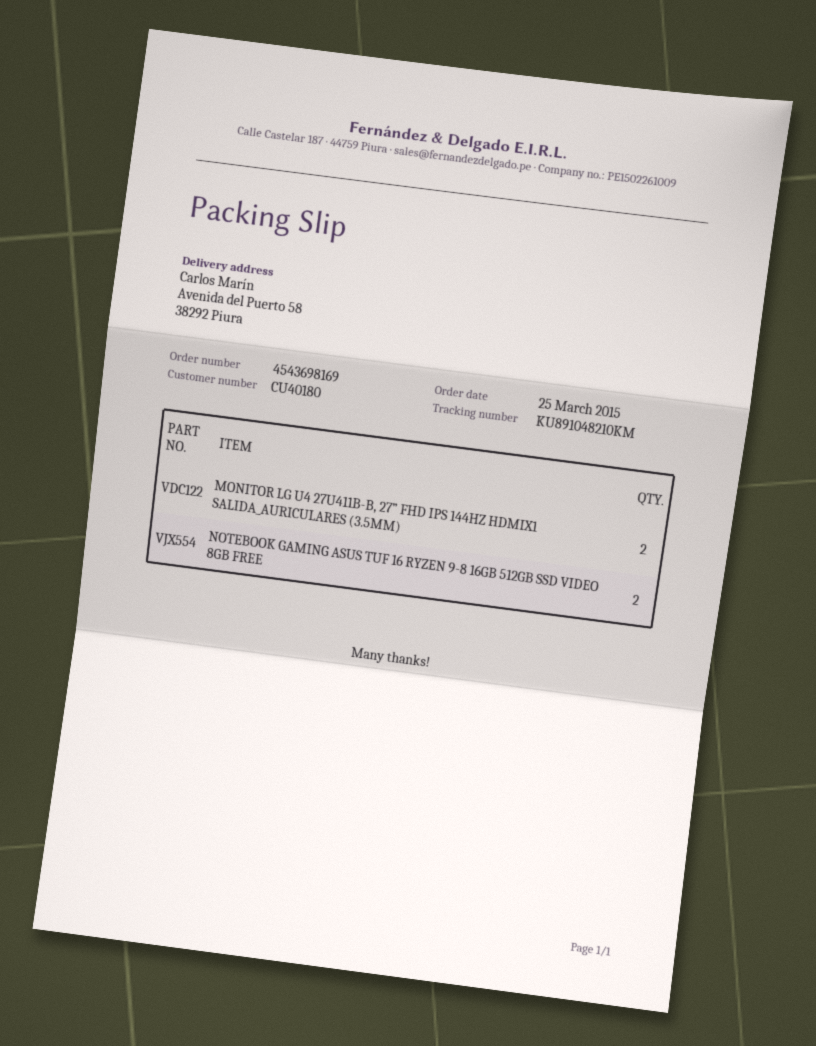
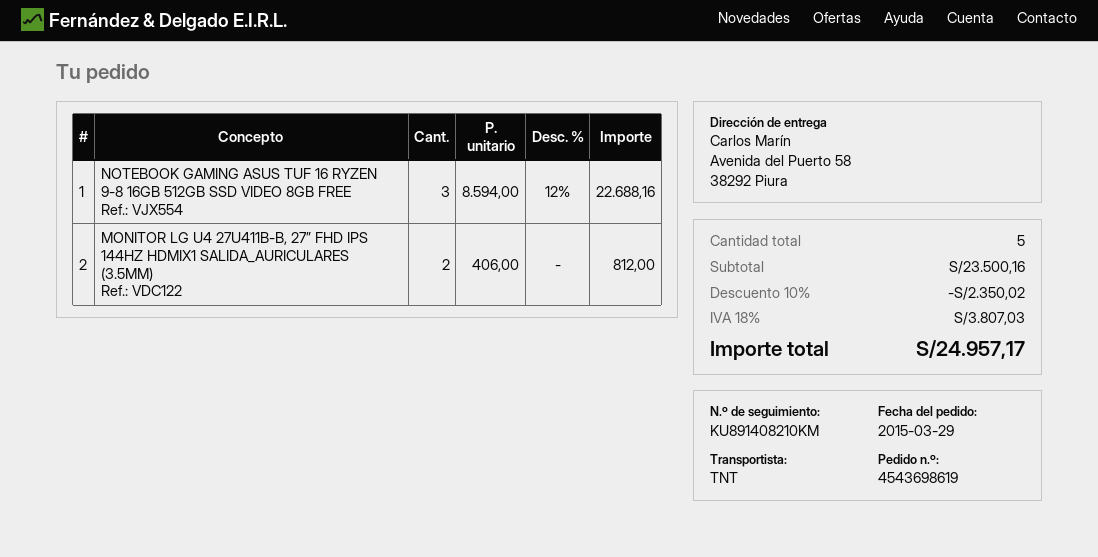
order number: 4543698169 -> 4543698619
order date: 2015-03-25 -> 2015-03-29
tracking number: KU891048210KM -> KU891408210KM
NOTEBOOK GAMING ASUS TUF 16 RYZEN 9-8 16GB 512GB SSD VIDEO 8GB FREE: 2 -> 3

